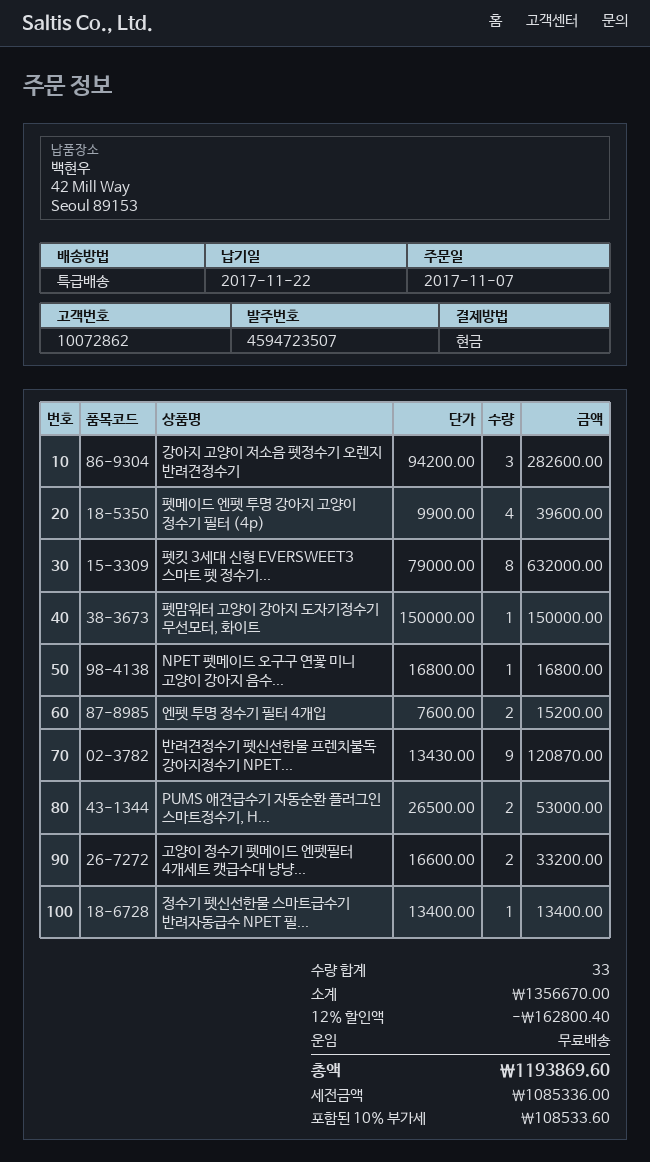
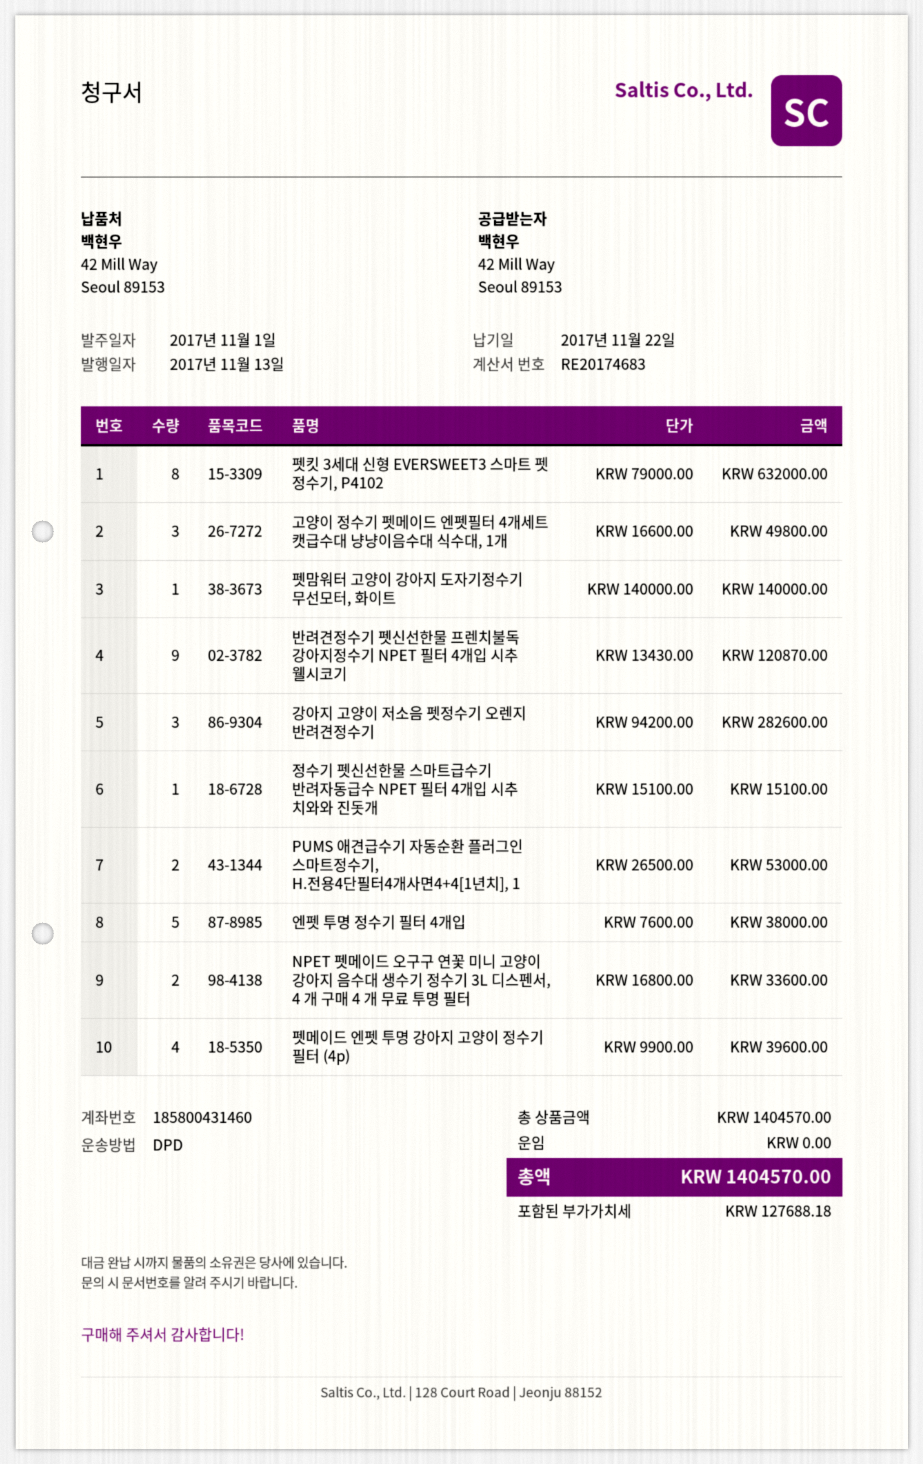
order date: 2017-11-07 -> 2017-11-01
shipping method: express -> DPD
펫맘워터 고양이 강아지 도자기정수기 무선모터, 화이트: 1 x 150000.00 = 150000.00 -> 1 x 140000.00 = 140000.00
NPET 펫메이드 오구구 연꽃 미니 고양이 강아지 음수...: 1 x 16800.00 = 16800.00 -> 2 x 16800.00 = 33600.00
엔펫 투명 정수기 필터 4개입: 2 x 7600.00 = 15200.00 -> 5 x 7600.00 = 38000.00
고양이 정수기 펫메이드 엔펫필터 4개세트 캣급수대 냥냥...: 2 x 16600.00 = 33200.00 -> 3 x 16600.00 = 49800.00
정수기 펫신선한물 스마트급수기 반려자동급수 NPET 필...: 1 x 13400.00 = 13400.00 -> 1 x 15100.00 = 15100.00
subtotal: 1356670.00 -> 1404570.00
discount: 12% = 162800.40 -> none
tax: 108533.60 -> 127688.18
total: 1193869.60 -> 1404570.00

